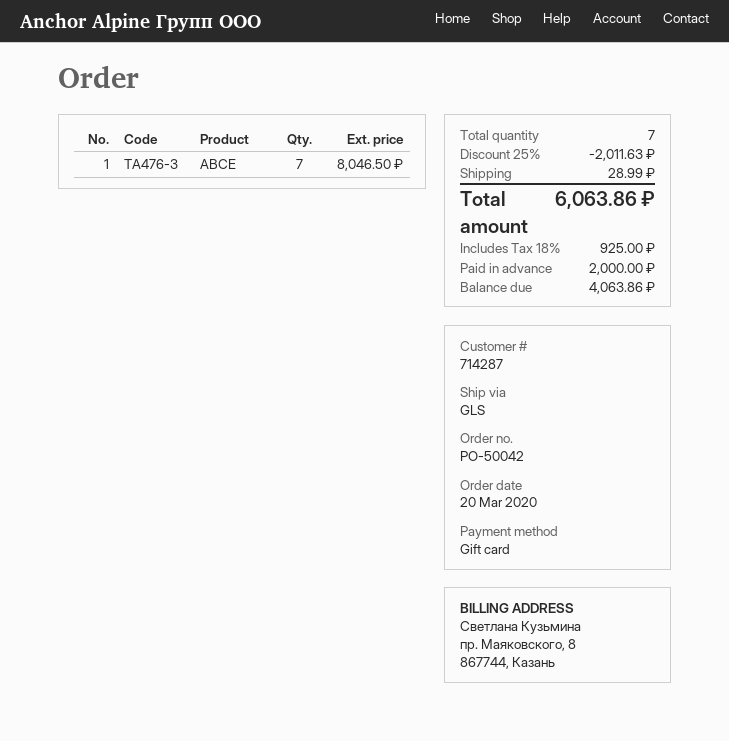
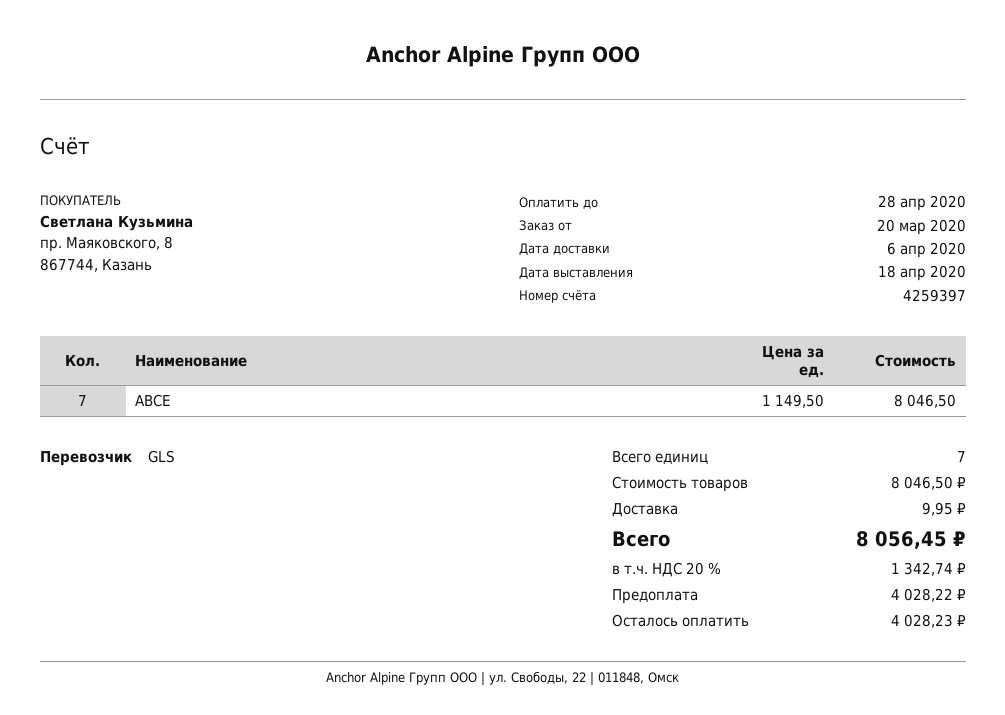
discount: 25% = 2011.63 -> none
shipping: 28.99 -> 9.95
tax: 18% = 925.00 -> 20% = 1342.74
total: 6063.86 -> 8056.45
deposit: 2000.00 -> 4028.22
balance: 4063.86 -> 4028.23

